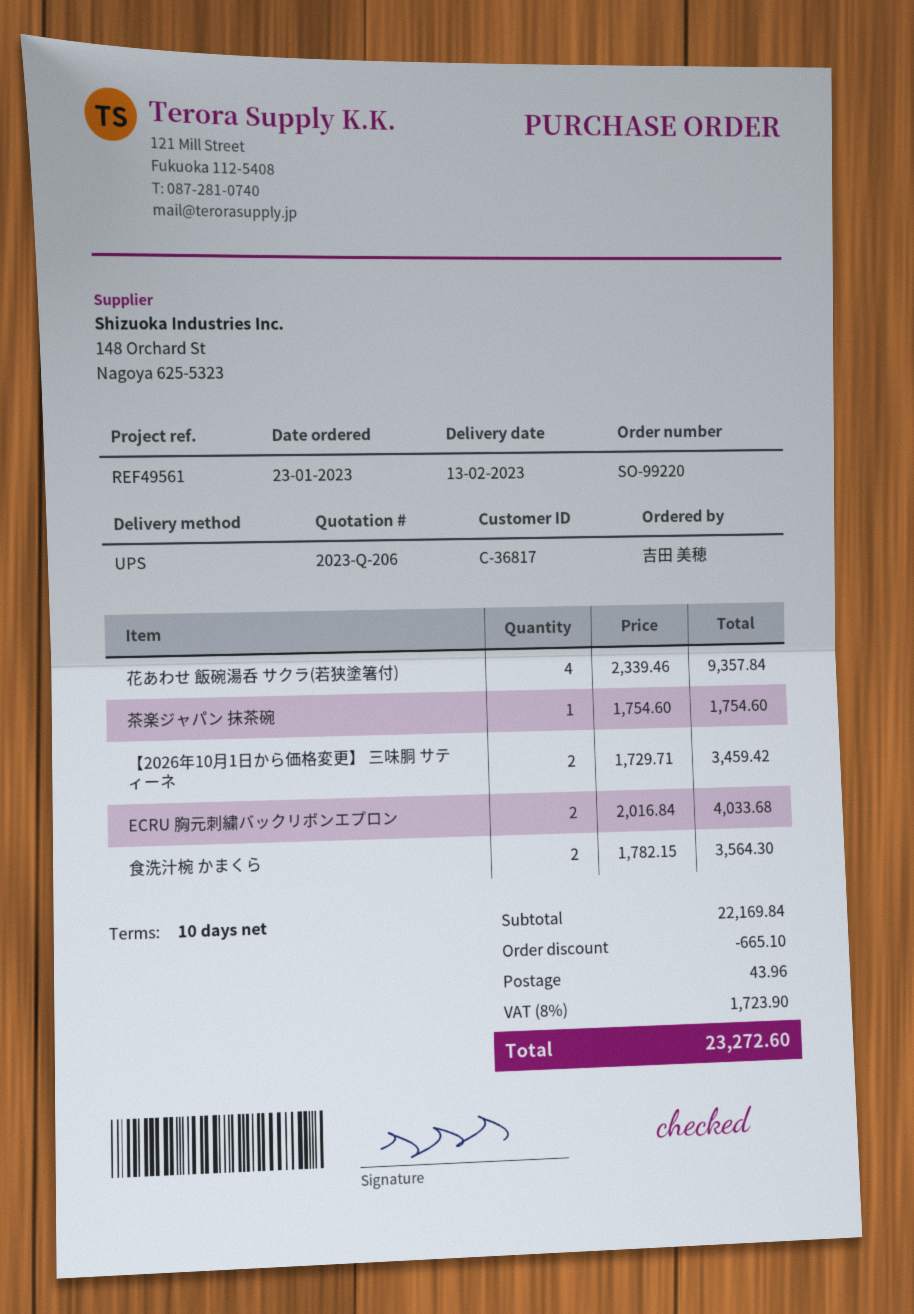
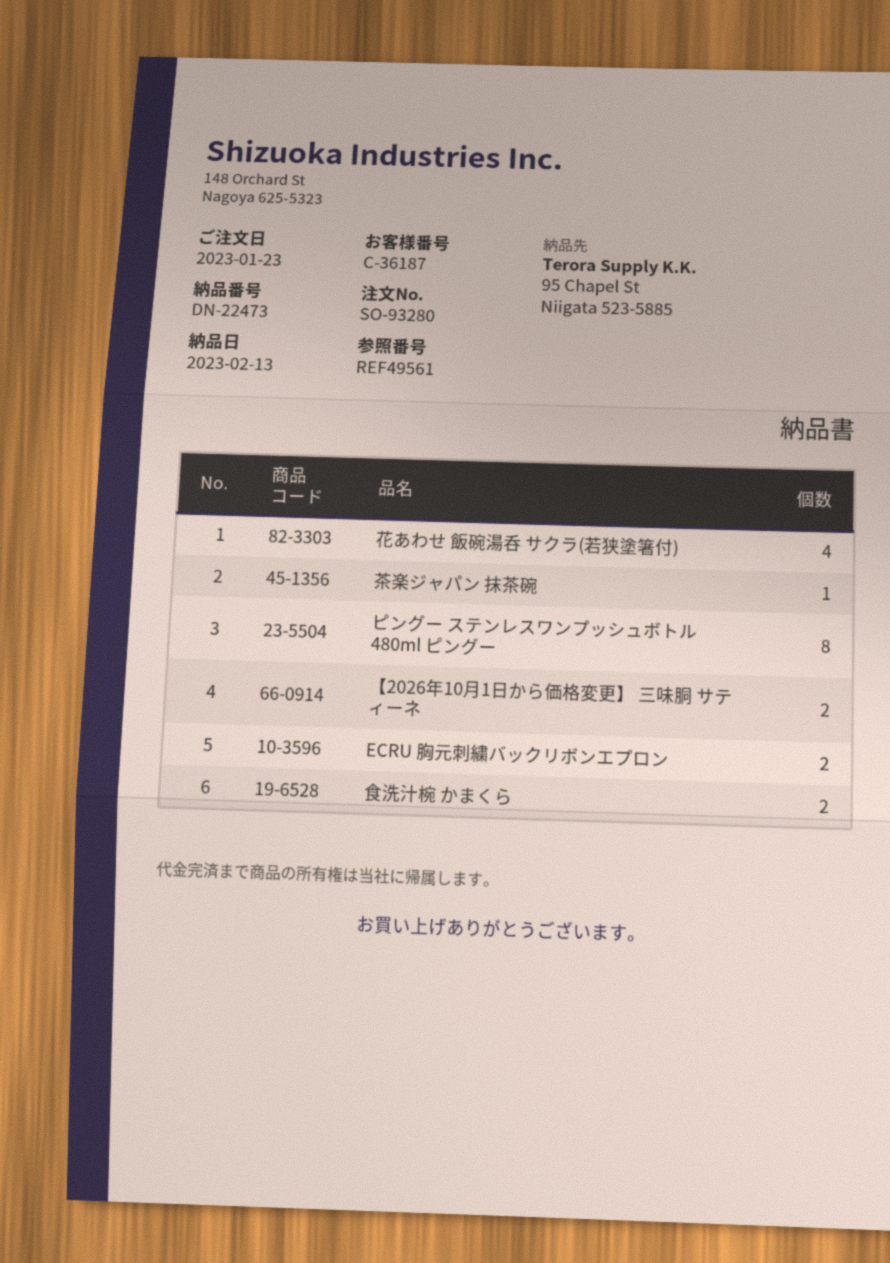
order number: SO-99220 -> SO-93280
customer number: C-36817 -> C-36187
ピングー ステンレスワンプッシュボトル 480ml ピングー: none -> 8

